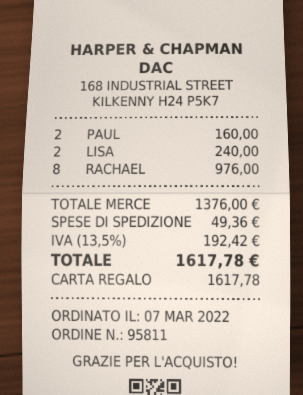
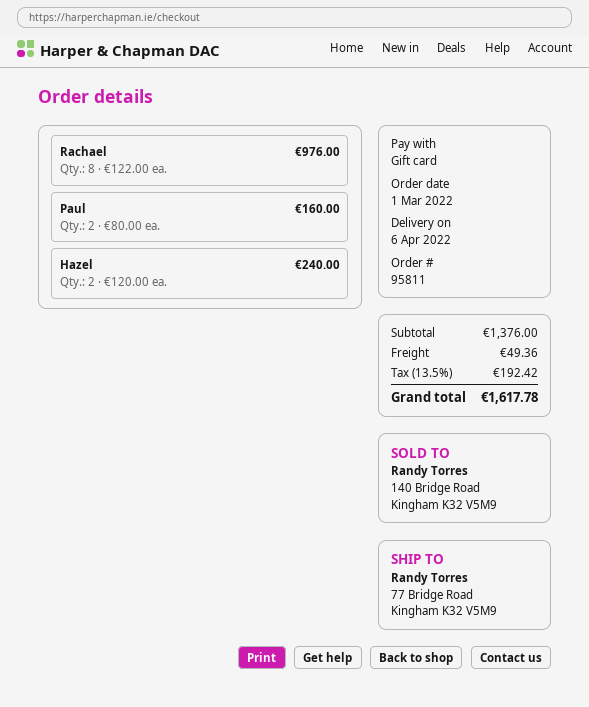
order date: 2022-03-07 -> 2022-03-01
LISA: 2 for 240.00 -> none
Hazel: none -> 2 for 240.00

